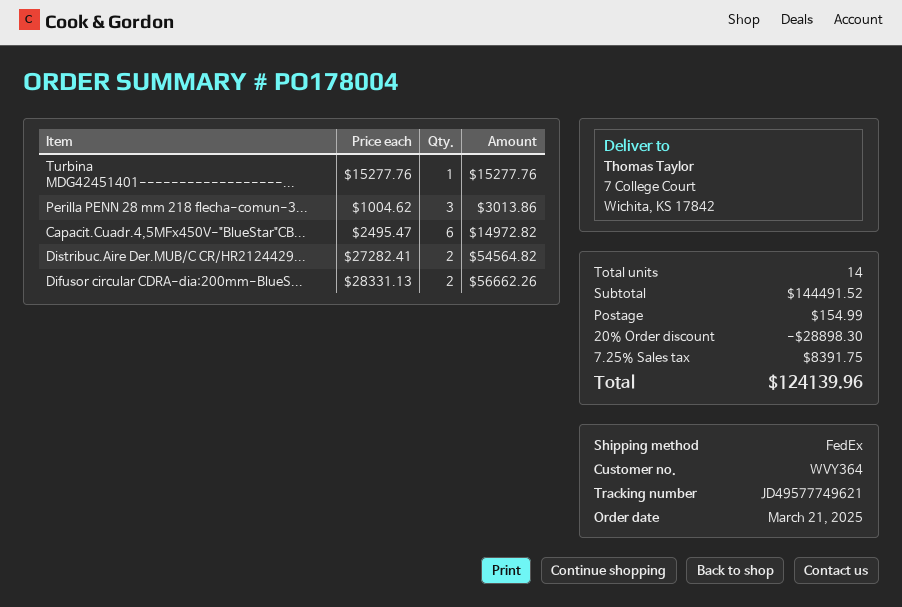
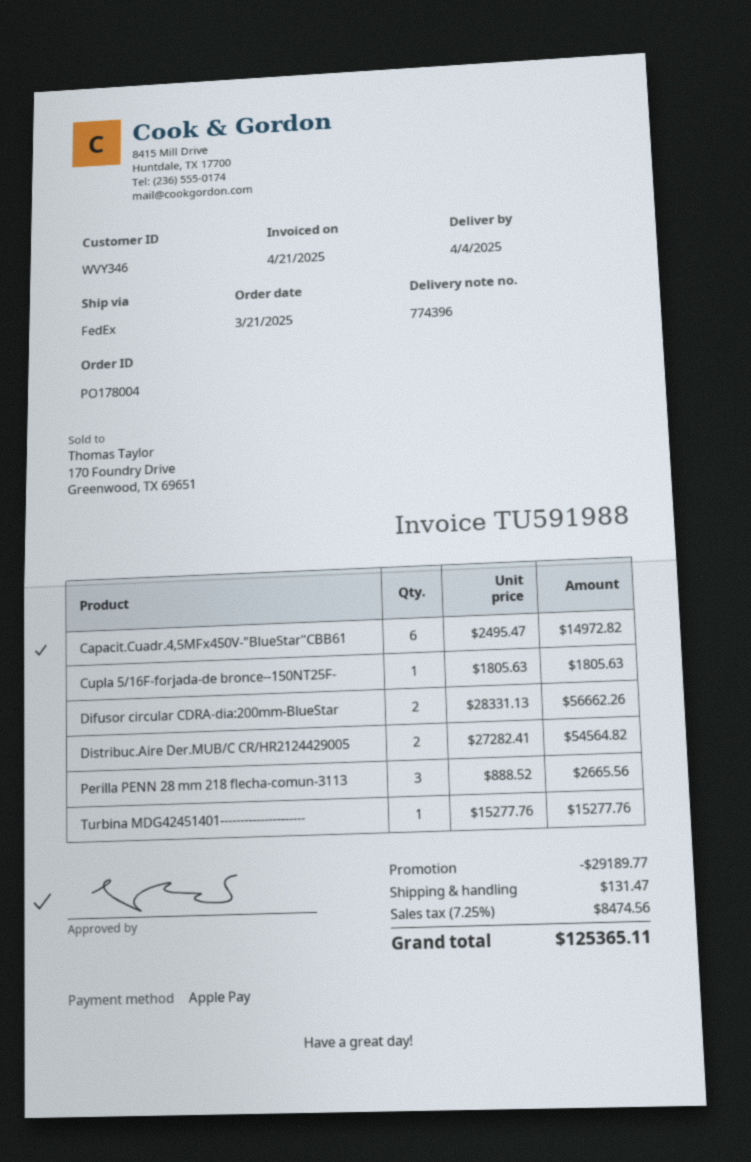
customer number: WVY364 -> WVY346
Perilla PENN 28 mm 218 flecha-comun-3...: 3 x 1004.62 = 3013.86 -> 3 x 888.52 = 2665.56
Cupla 5/16F-forjada-de bronce--150NT25F-: none -> 1 x 1805.63 = 1805.63
discount: 28898.30 -> 29189.77
shipping: 154.99 -> 131.47
tax: 7.25% = 8391.75 -> 7.25% = 8474.56
total: 124139.96 -> 125365.11

